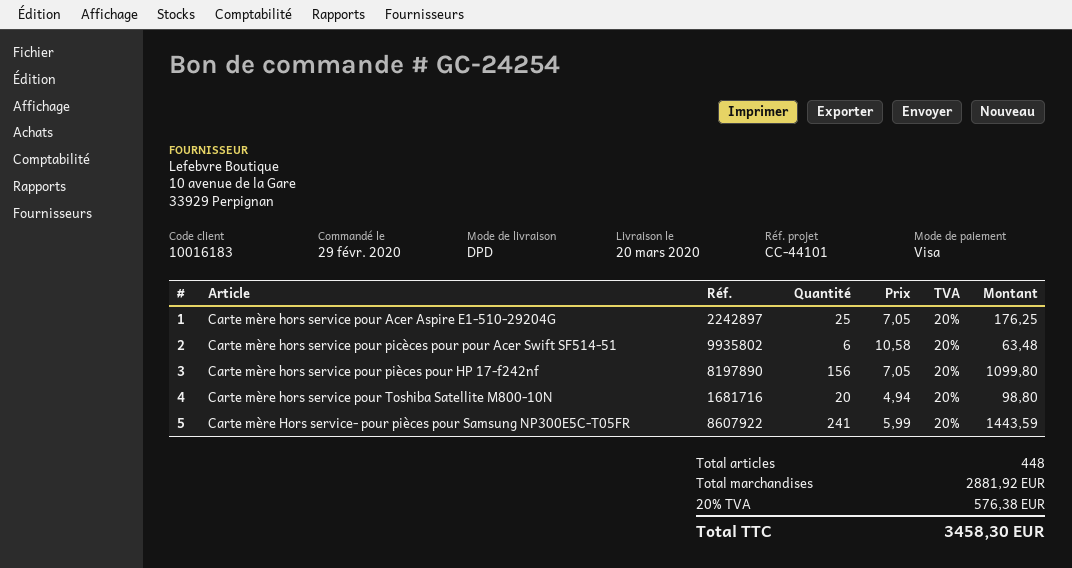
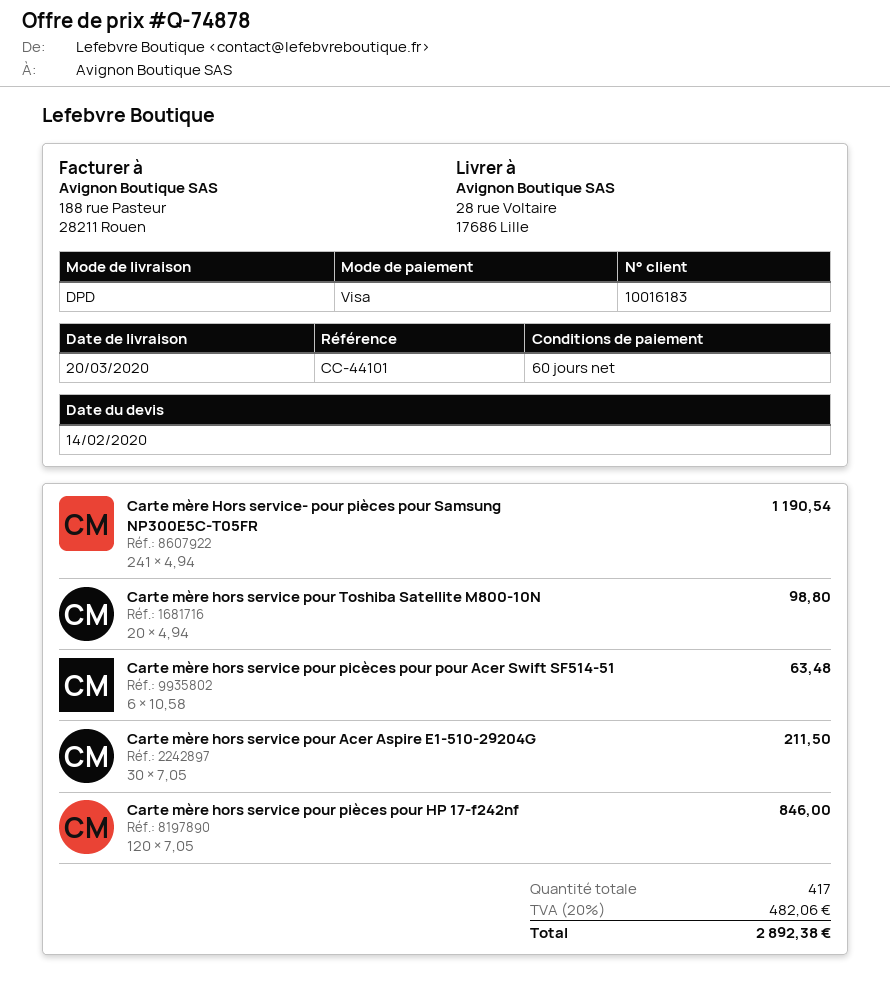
Carte mère hors service pour Acer Aspire E1-510-29204G: 25 x 7.05 = 176.25 -> 30 x 7.05 = 211.50
Carte mère hors service pour pièces pour HP 17-f242nf: 156 x 7.05 = 1099.80 -> 120 x 7.05 = 846.00
Carte mère Hors service- pour pièces pour Samsung NP300E5C-T05FR: 241 x 5.99 = 1443.59 -> 241 x 4.94 = 1190.54
total quantity: 448 -> 417
tax: 20% = 576.38 -> 20% = 482.06
total: 3458.30 -> 2892.38

